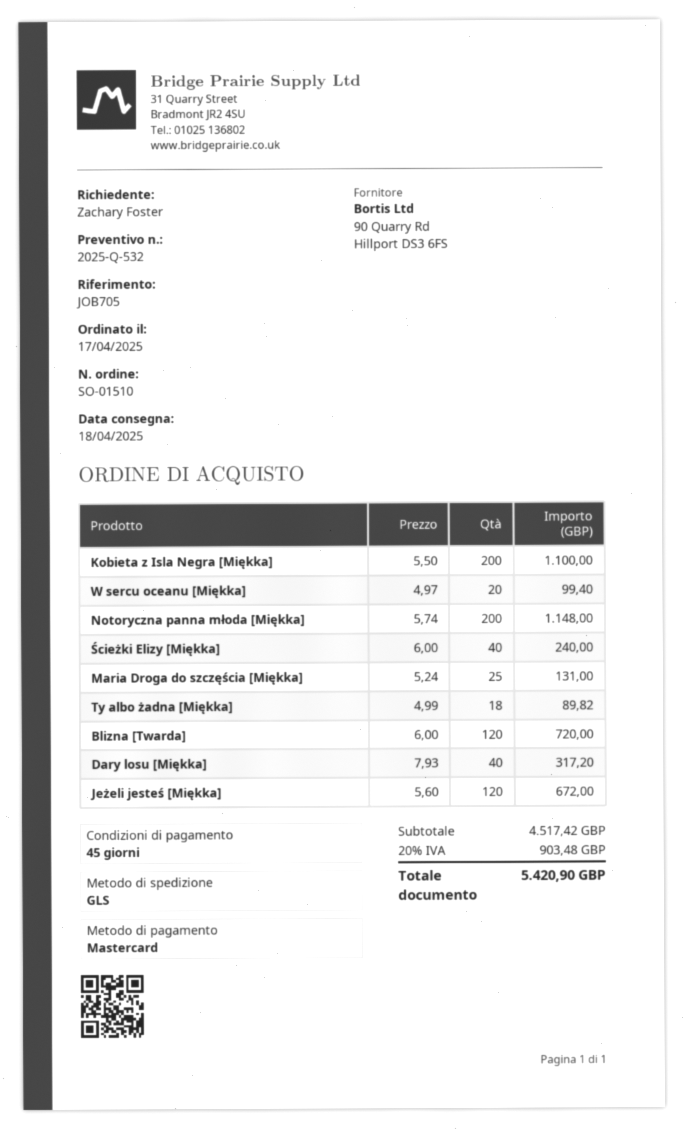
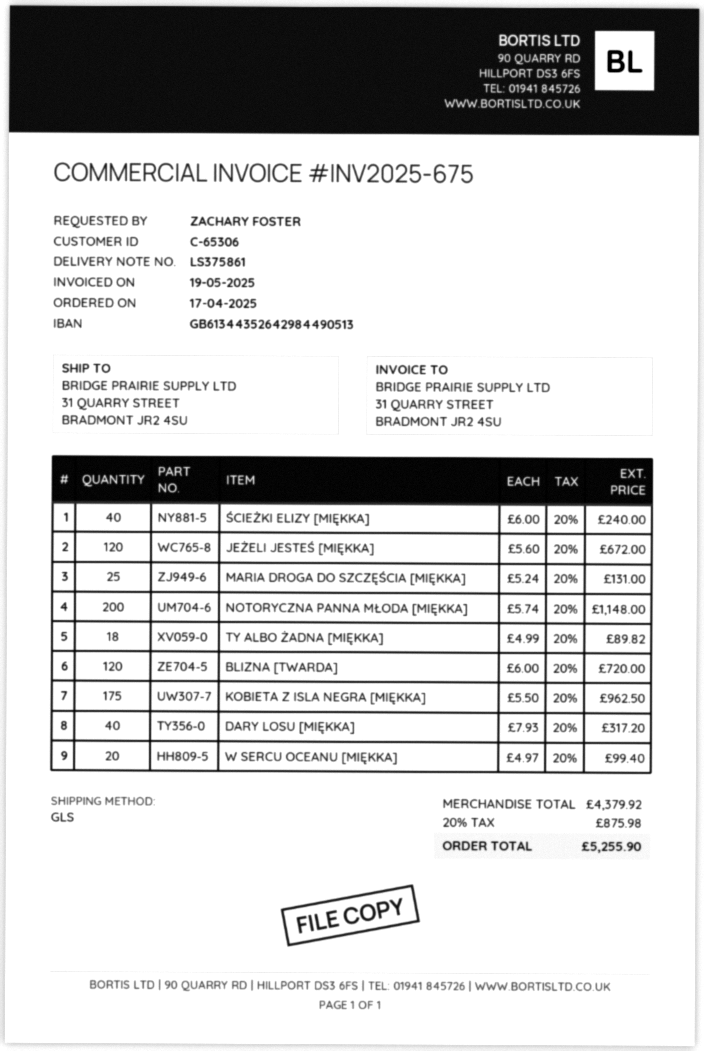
Kobieta z Isla Negra [Miękka]: 200 x 5.50 = 1100.00 -> 175 x 5.50 = 962.50
subtotal: 4517.42 -> 4379.92
tax: 20% = 903.48 -> 20% = 875.98
total: 5420.90 -> 5255.90

